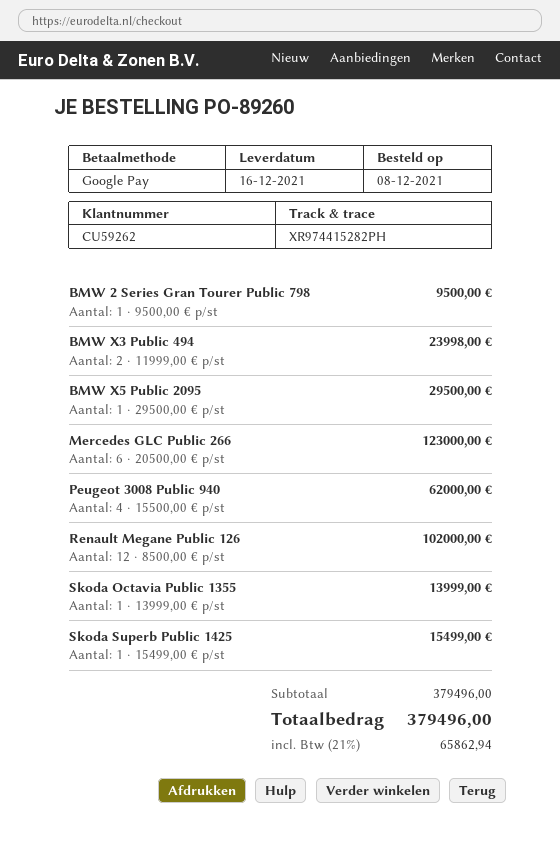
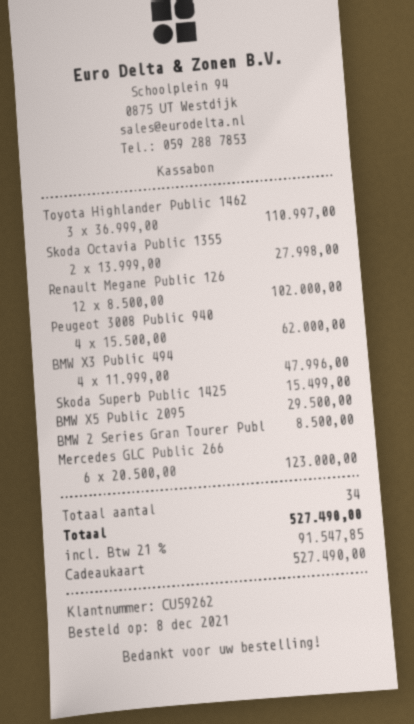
payment method: Google Pay -> gift card
BMW 2 Series Gran Tourer Public 798: 1 x 9500.00 = 9500.00 -> 1 x 8500.00 = 8500.00
BMW X3 Public 494: 2 x 11999.00 = 23998.00 -> 4 x 11999.00 = 47996.00
Skoda Octavia Public 1355: 1 x 13999.00 = 13999.00 -> 2 x 13999.00 = 27998.00
Toyota Highlander Public 1462: none -> 3 x 36999.00 = 110997.00
tax: 21% = 65862.94 -> 21% = 91547.85
total: 379496.00 -> 527490.00

